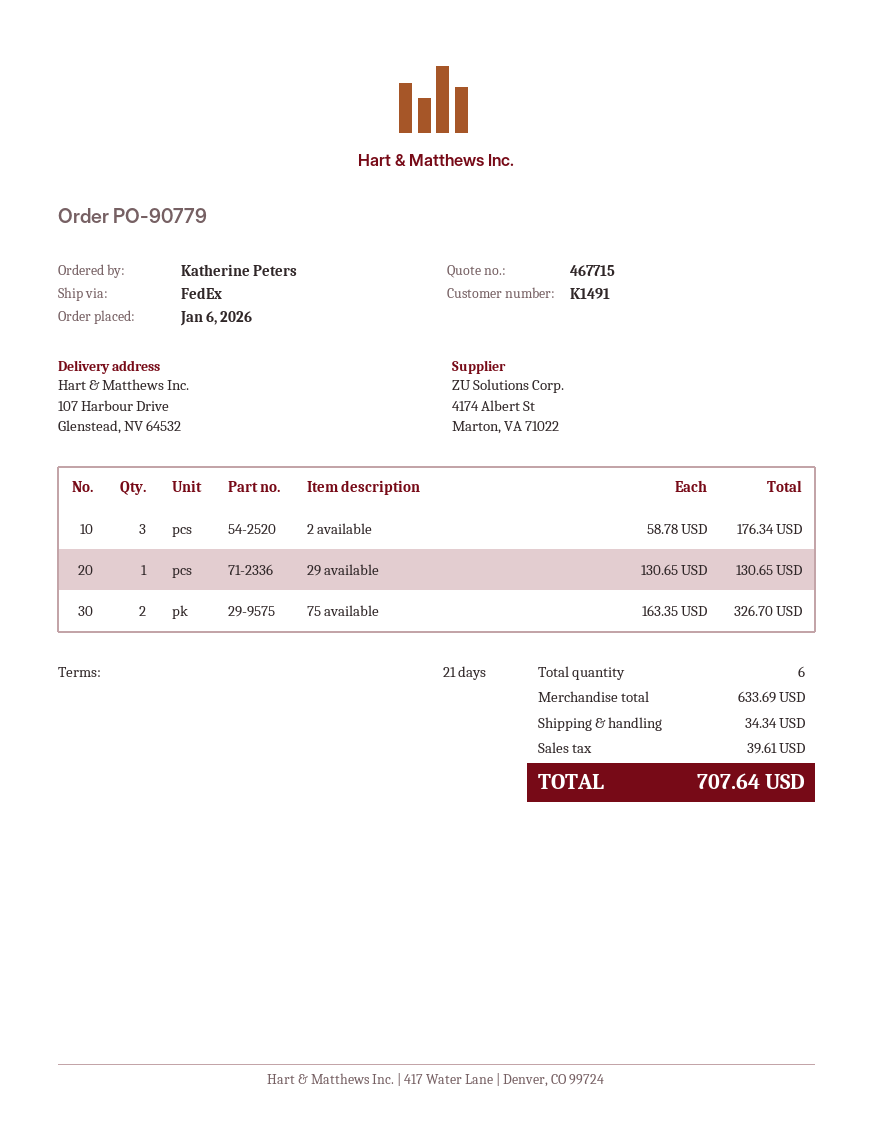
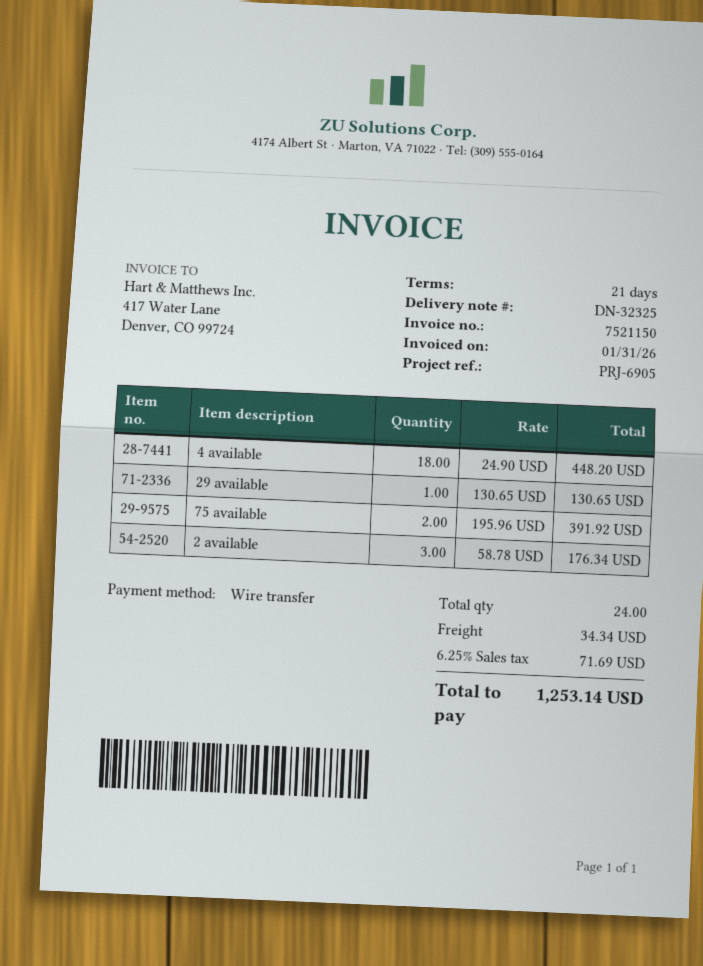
75 available: 2 x 163.35 = 326.70 -> 2 x 195.96 = 391.92
4 available: none -> 18 x 24.90 = 448.20
total quantity: 6 -> 24
tax: 39.61 -> 71.69
total: 707.64 -> 1253.14

